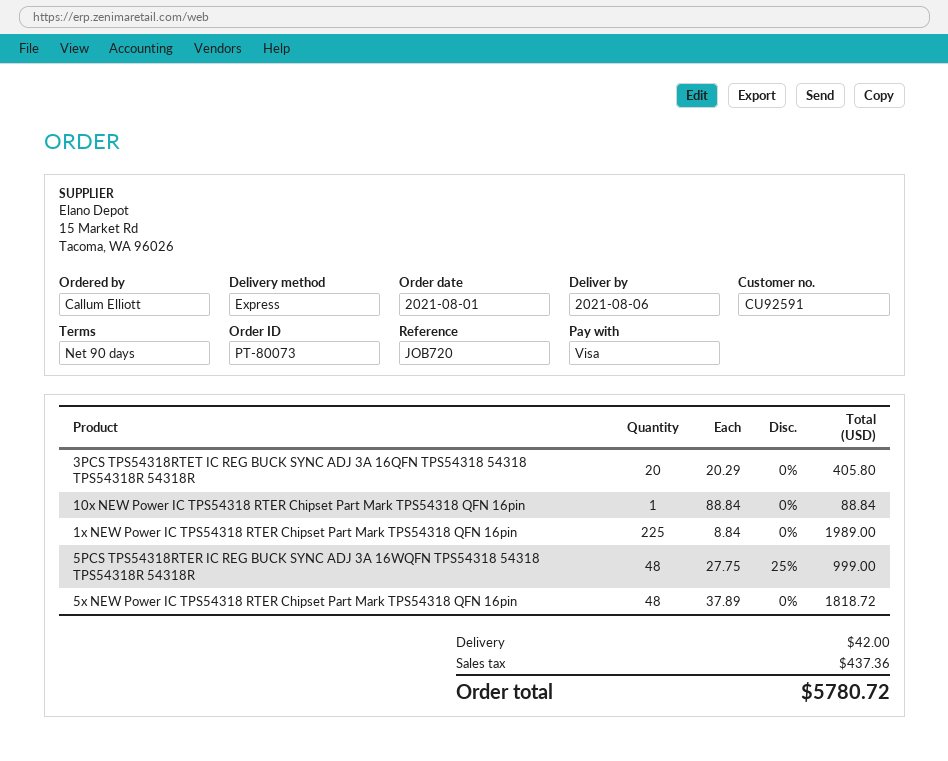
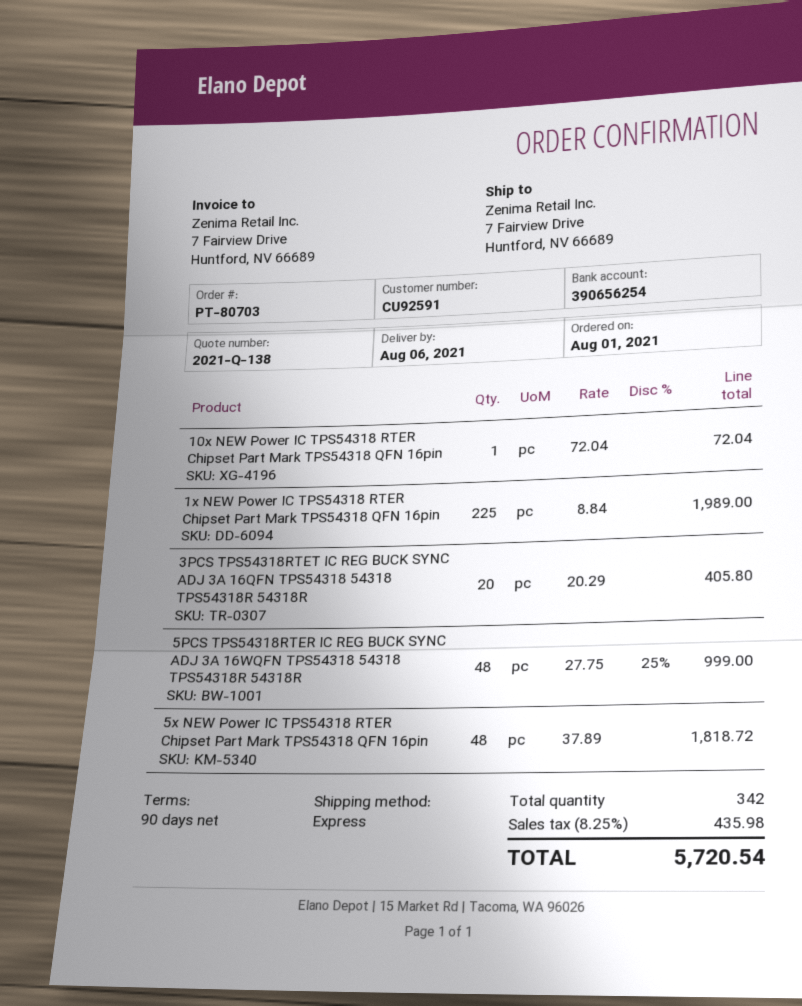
order number: PT-80073 -> PT-80703
10x NEW Power IC TPS54318 RTER Chipset Part Mark TPS54318 QFN 16pin: 1 x 88.84 = 88.84 -> 1 x 72.04 = 72.04
shipping: 42.00 -> none
tax: 437.36 -> 435.98
total: 5780.72 -> 5720.54

